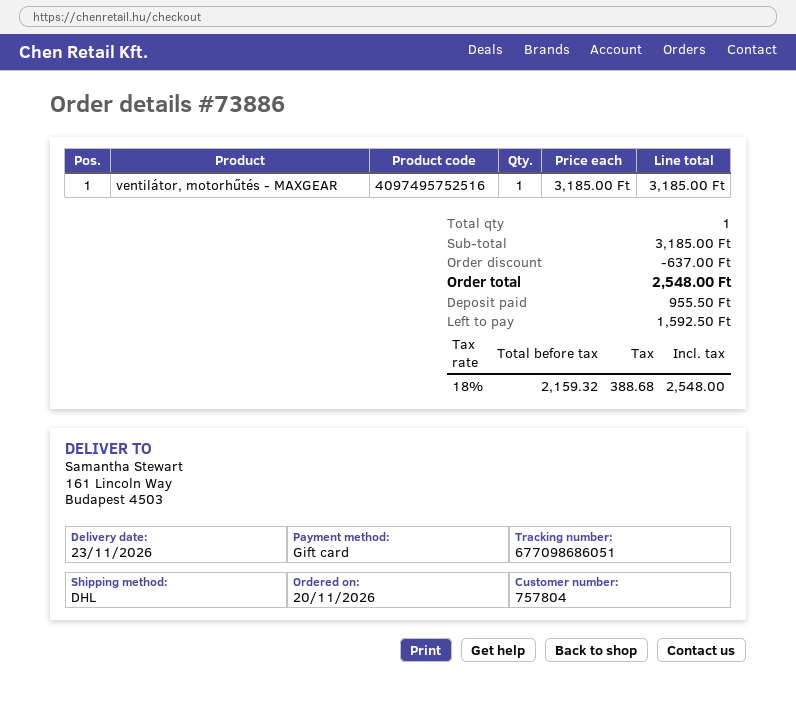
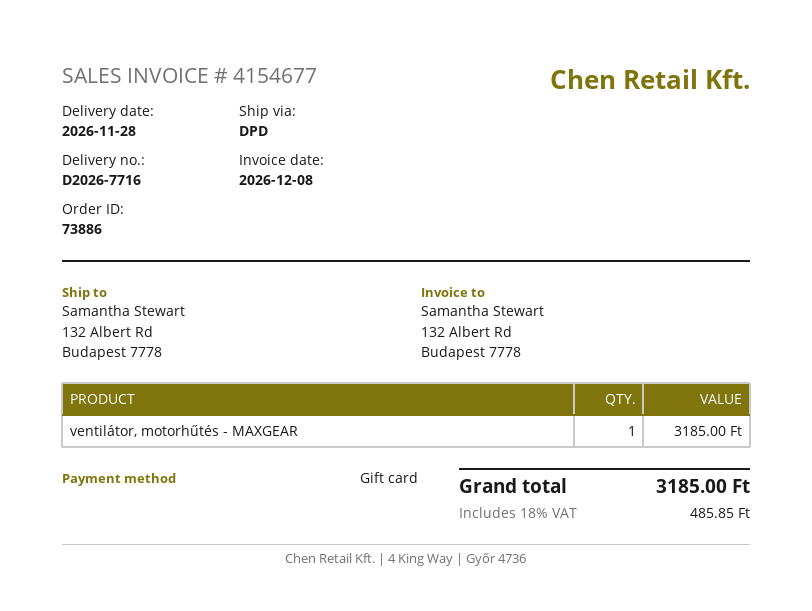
delivery date: 2026-11-23 -> 2026-11-28
shipping method: DHL -> DPD
ship to: 161 Lincoln Way, Budapest 4503 -> 132 Albert Rd, Budapest 7778
discount: 637.00 -> none
tax: 18% = 388.68 -> 18% = 485.85
total: 2548.00 -> 3185.00

